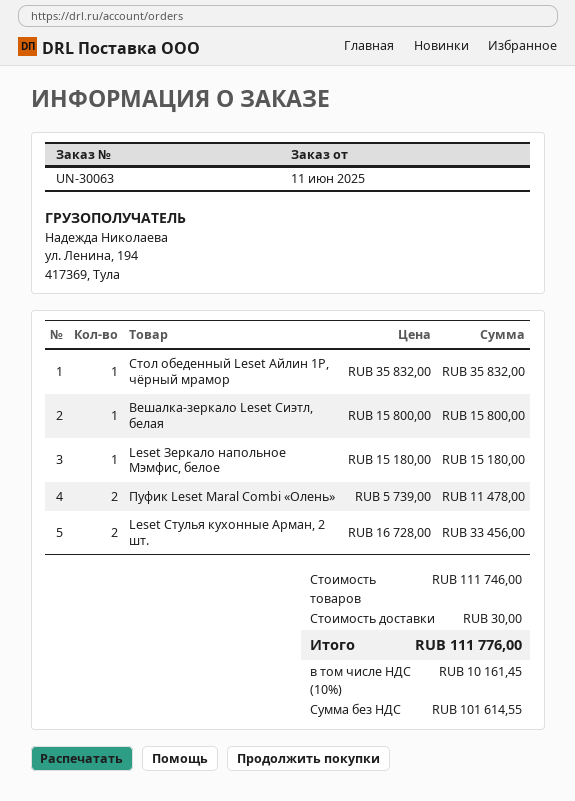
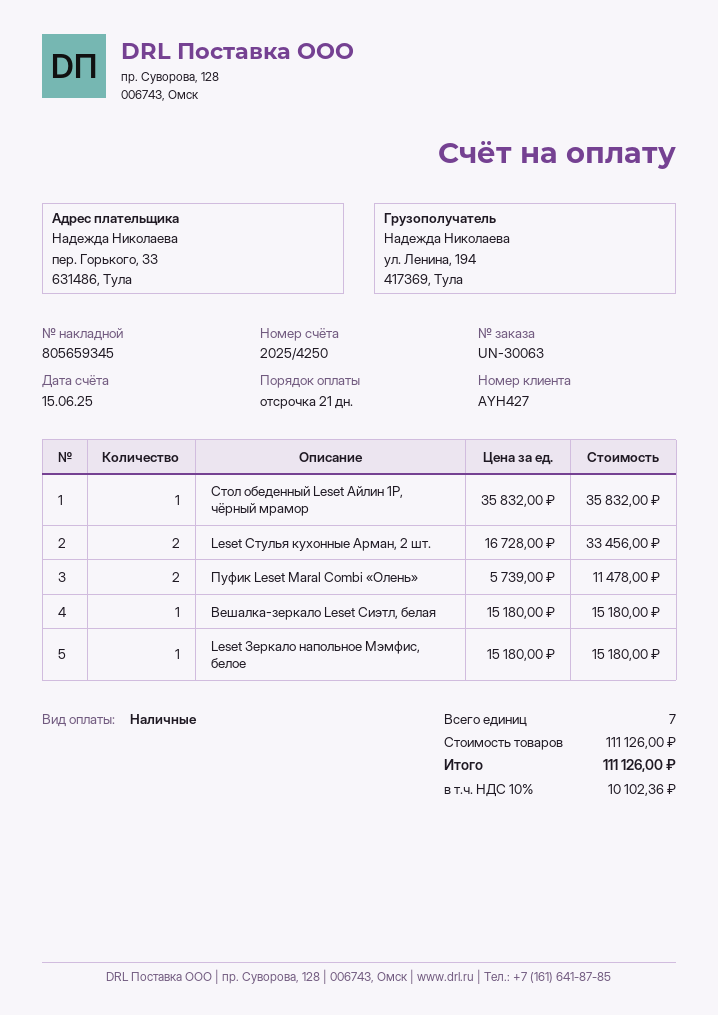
Вешалка-зеркало Leset Сиэтл, белая: 1 x 15800.00 = 15800.00 -> 1 x 15180.00 = 15180.00
subtotal: 111746.00 -> 111126.00
shipping: 30.00 -> none
tax: 10% = 10161.45 -> 10% = 10102.36
total: 111776.00 -> 111126.00

